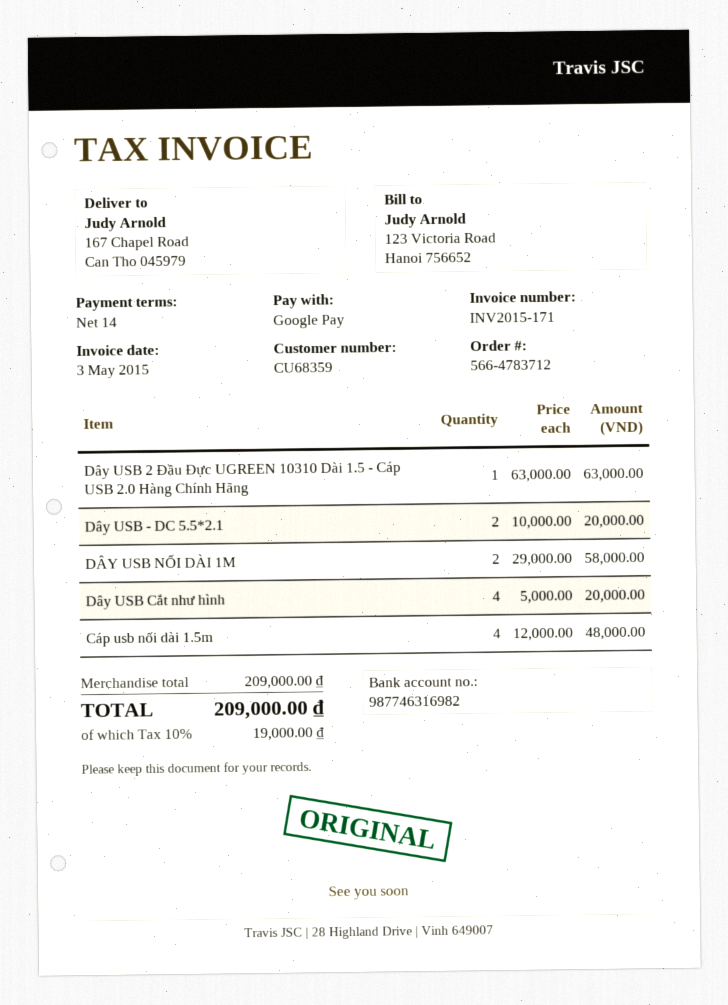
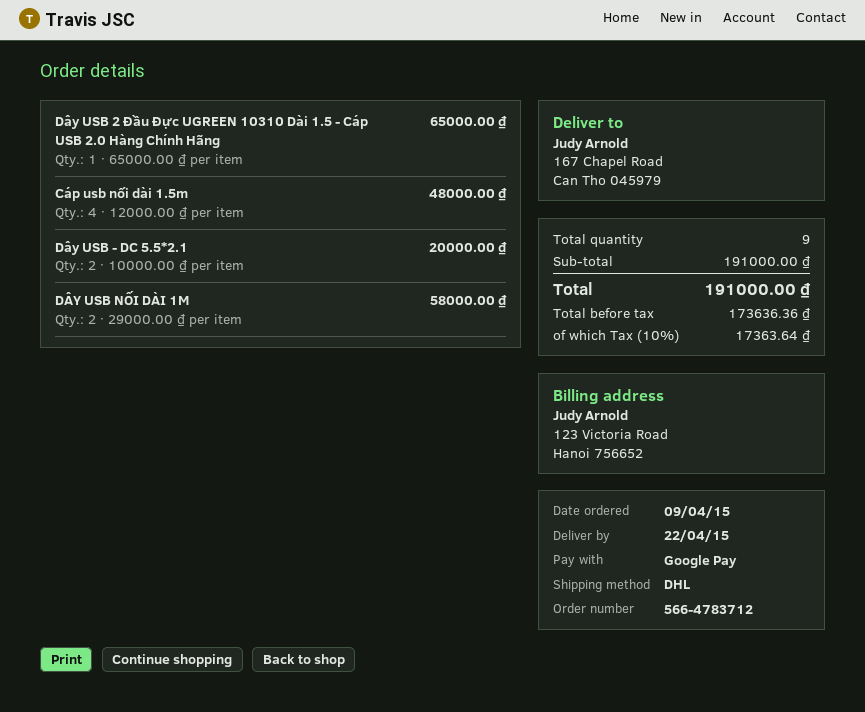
Dây USB 2 Đầu Đực UGREEN 10310 Dài 1.5 - Cáp USB 2.0 Hàng Chính Hãng: 1 x 63000.00 = 63000.00 -> 1 x 65000.00 = 65000.00
Dây USB Cắt như hình: 4 x 5000.00 = 20000.00 -> none
subtotal: 209000.00 -> 191000.00
tax: 10% = 19000.00 -> 10% = 17363.64
total: 209000.00 -> 191000.00

